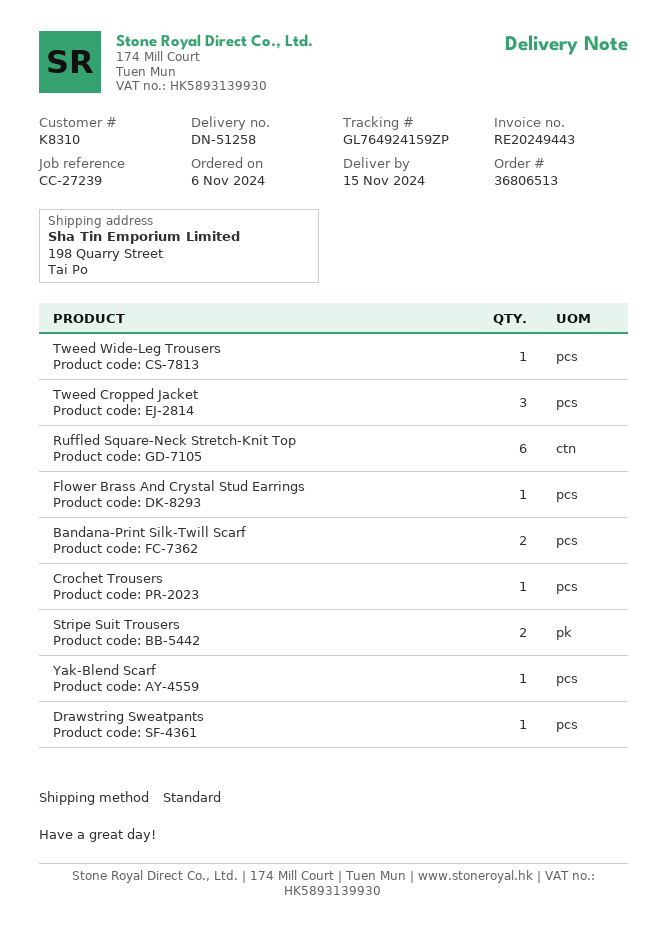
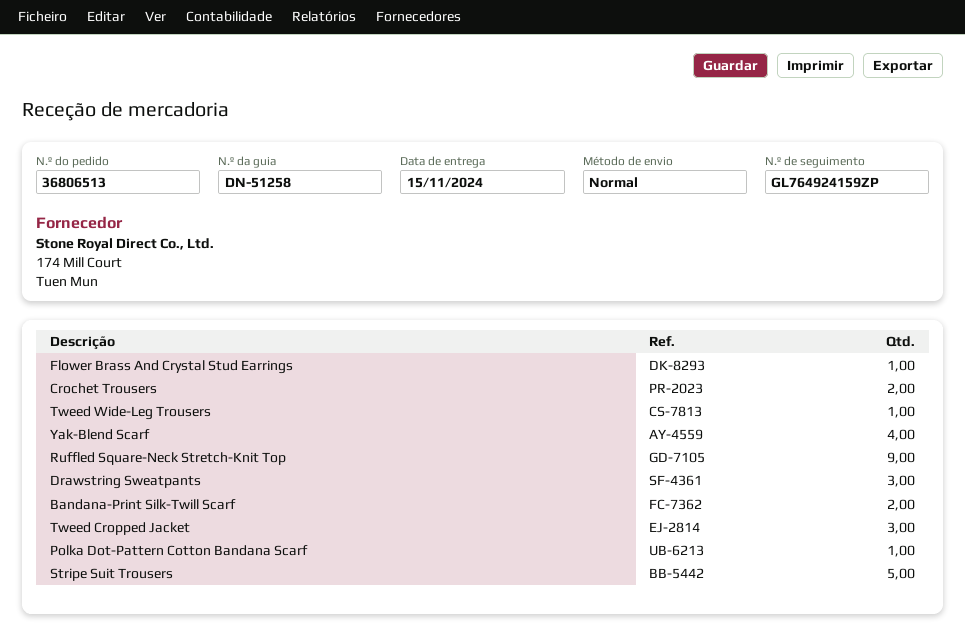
Ruffled Square-Neck Stretch-Knit Top: 6 -> 9
Crochet Trousers: 1 -> 2
Stripe Suit Trousers: 2 -> 5
Yak-Blend Scarf: 1 -> 4
Drawstring Sweatpants: 1 -> 3
Polka Dot-Pattern Cotton Bandana Scarf: none -> 1

